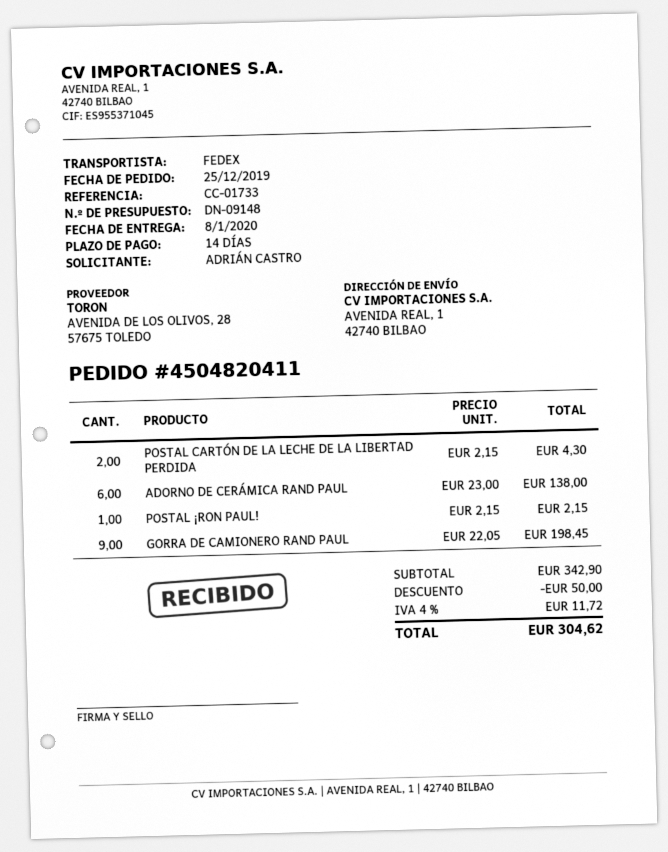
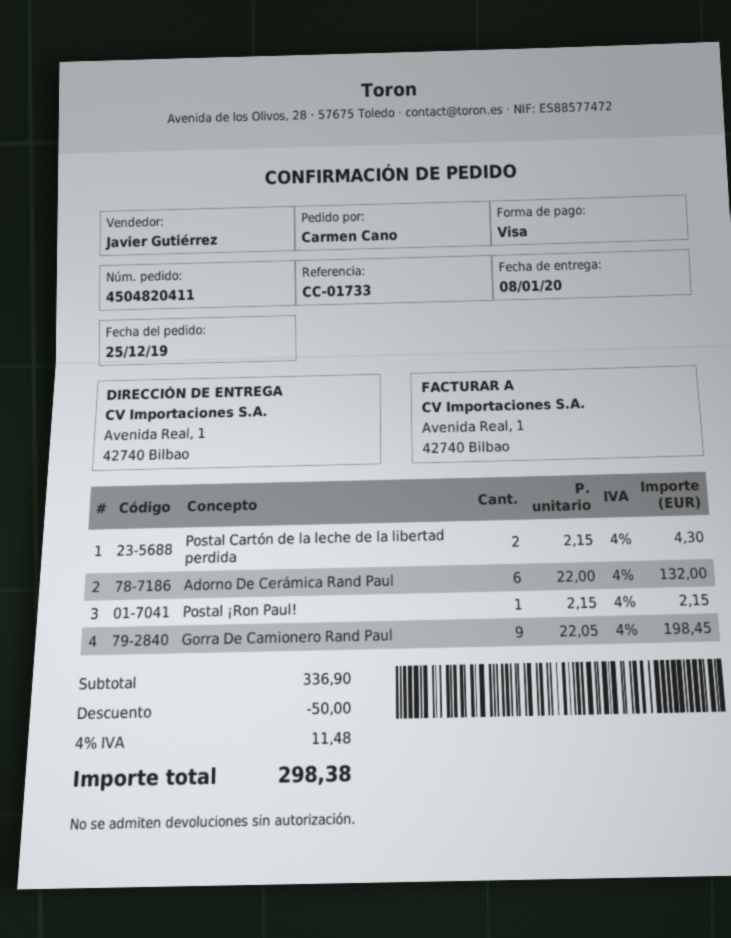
ordered by: ADRIÁN CASTRO -> Carmen Cano
ADORNO DE CERÁMICA RAND PAUL: 6 x 23.00 = 138.00 -> 6 x 22.00 = 132.00
subtotal: 342.90 -> 336.90
tax: 4% = 11.72 -> 4% = 11.48
total: 304.62 -> 298.38

